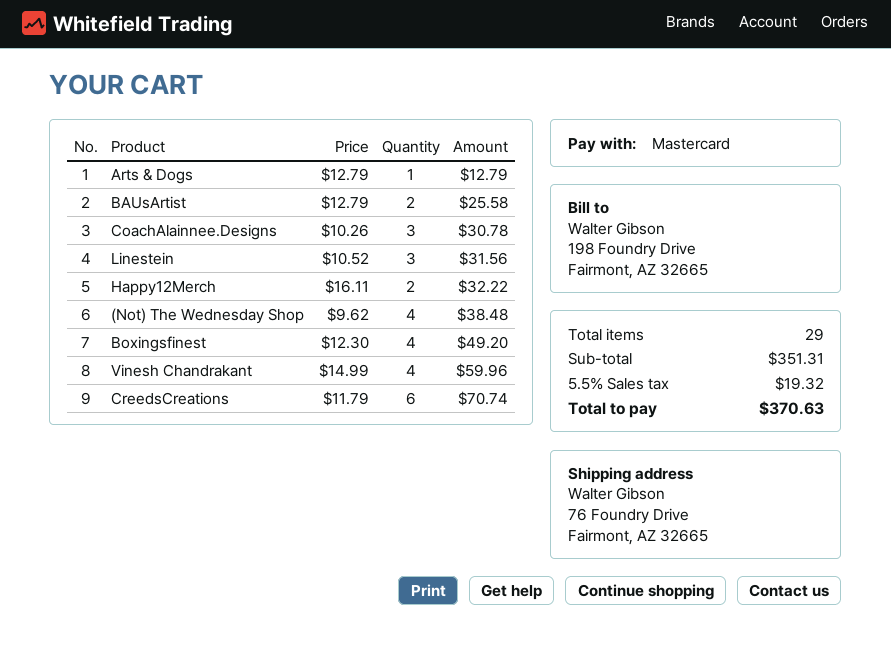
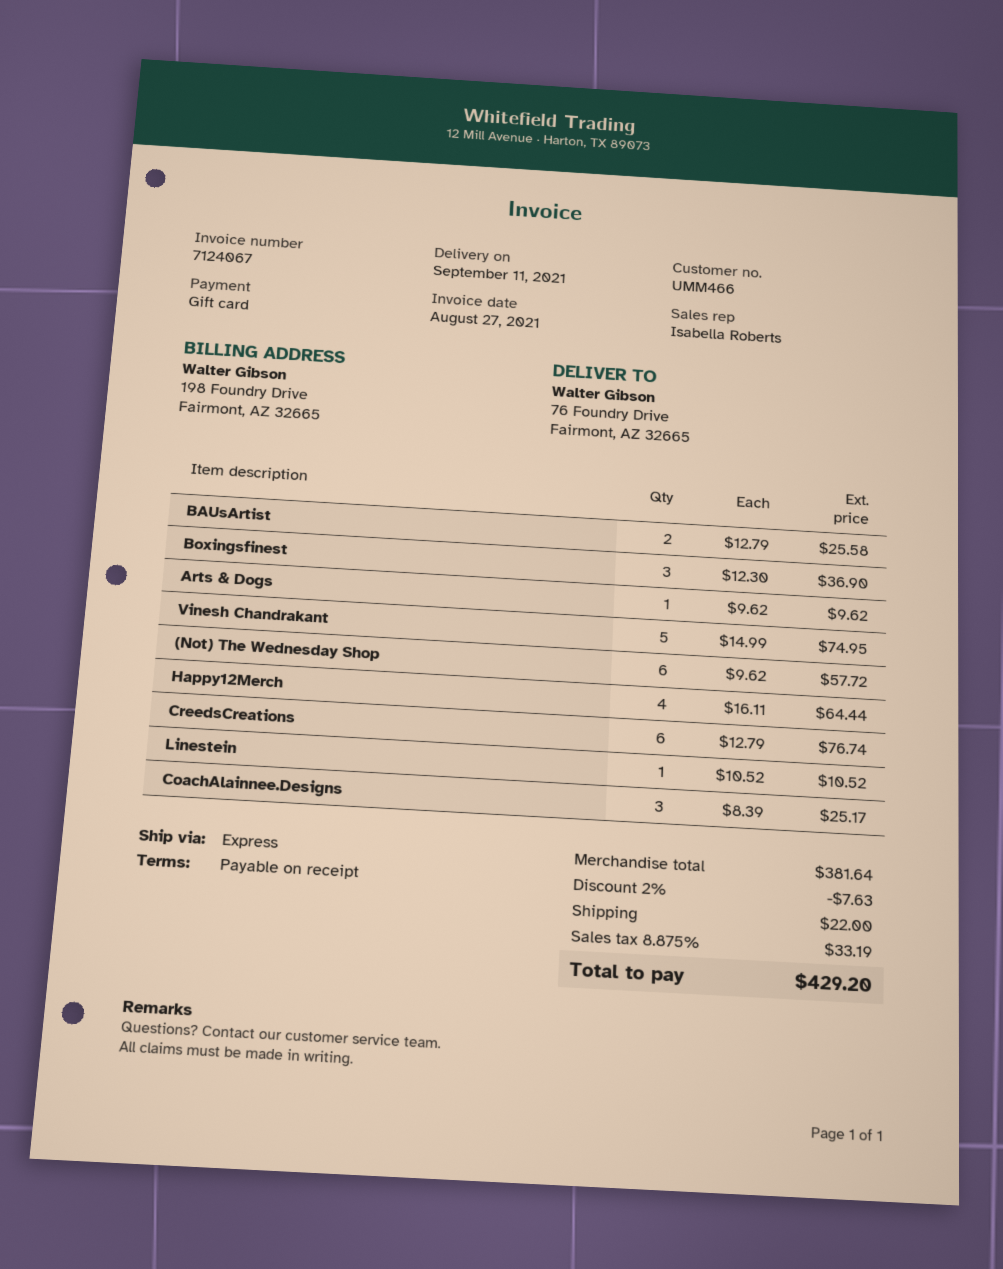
payment method: Mastercard -> gift card
Arts & Dogs: 1 x 12.79 = 12.79 -> 1 x 9.62 = 9.62
CoachAlainnee.Designs: 3 x 10.26 = 30.78 -> 3 x 8.39 = 25.17
Linestein: 3 x 10.52 = 31.56 -> 1 x 10.52 = 10.52
Happy12Merch: 2 x 16.11 = 32.22 -> 4 x 16.11 = 64.44
(Not) The Wednesday Shop: 4 x 9.62 = 38.48 -> 6 x 9.62 = 57.72
Boxingsfinest: 4 x 12.30 = 49.20 -> 3 x 12.30 = 36.90
Vinesh Chandrakant: 4 x 14.99 = 59.96 -> 5 x 14.99 = 74.95
CreedsCreations: 6 x 11.79 = 70.74 -> 6 x 12.79 = 76.74
subtotal: 351.31 -> 381.64
discount: none -> 2% = 7.63
shipping: none -> 22.00
tax: 5.5% = 19.32 -> 8.875% = 33.19
total: 370.63 -> 429.20

